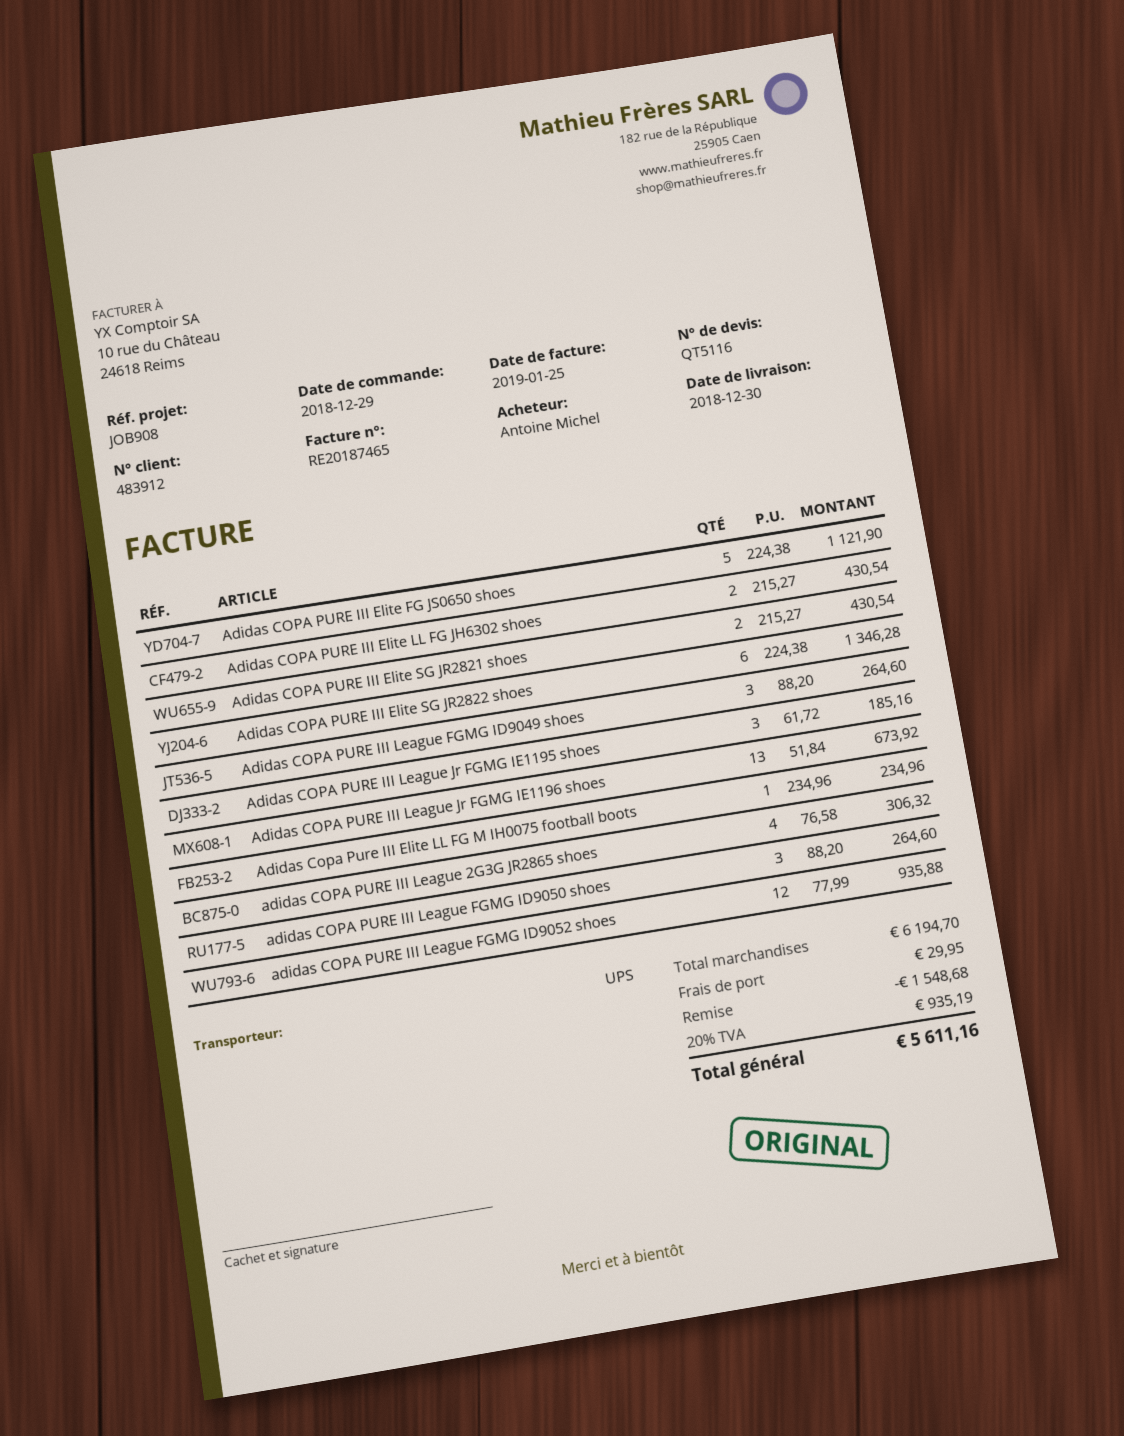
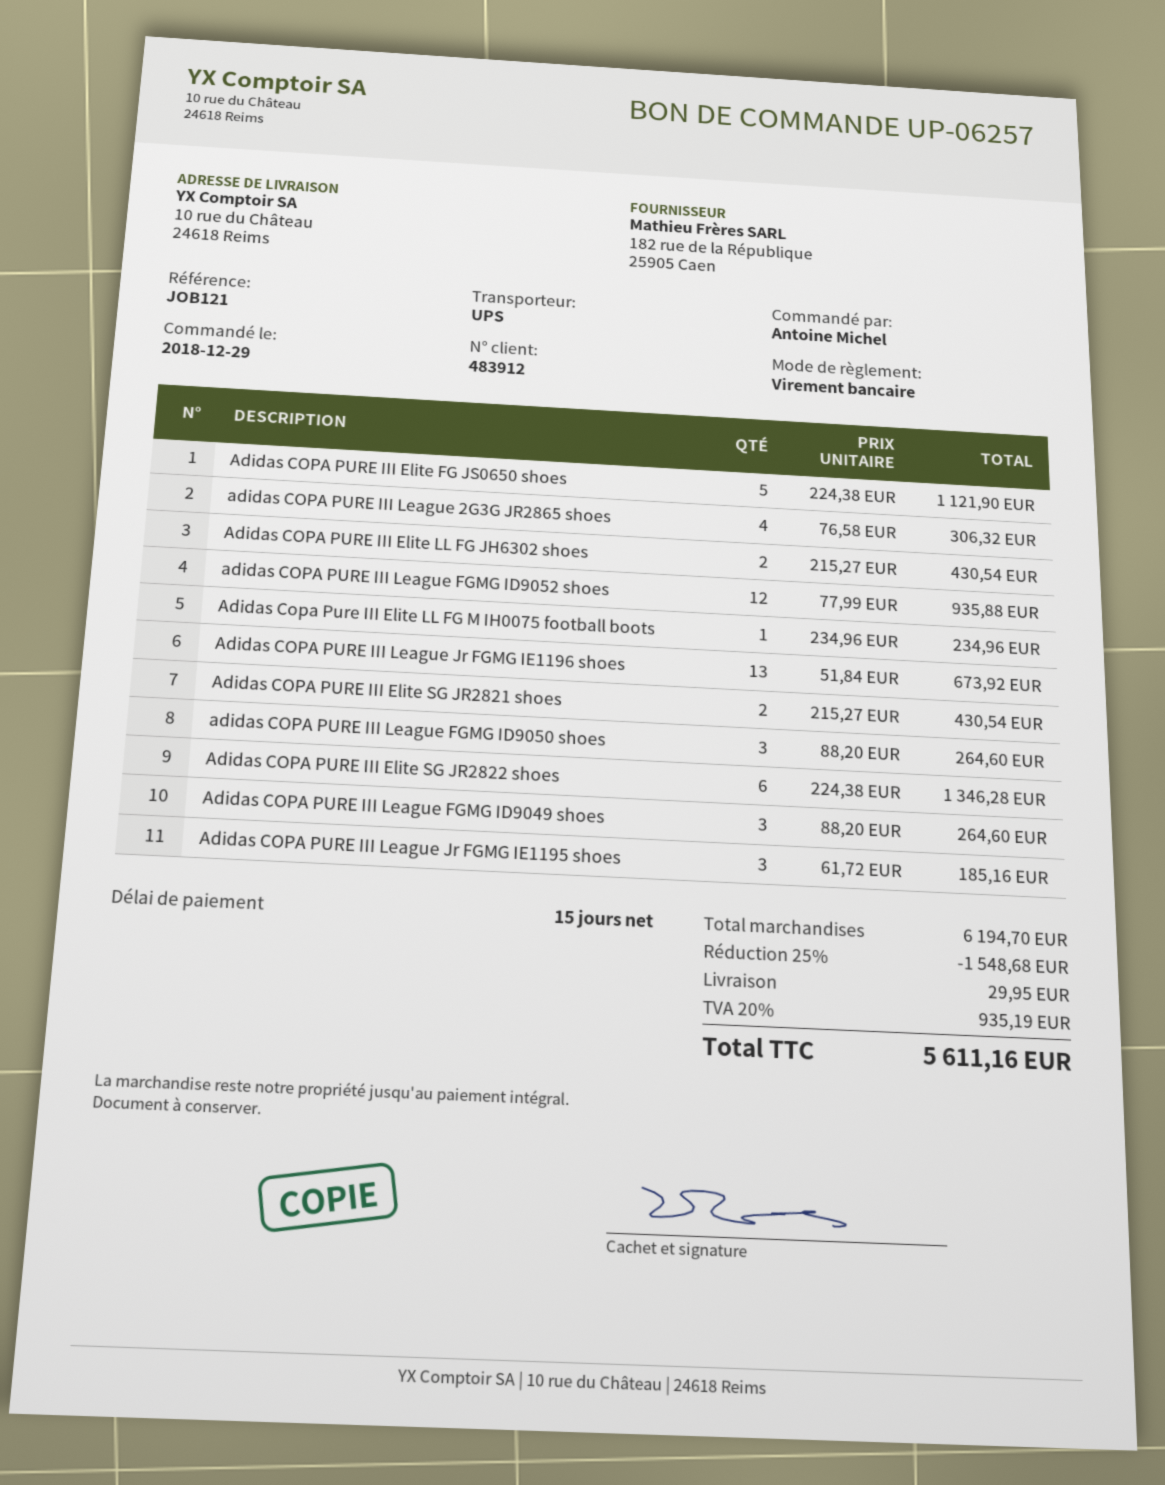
reference: JOB908 -> JOB121

